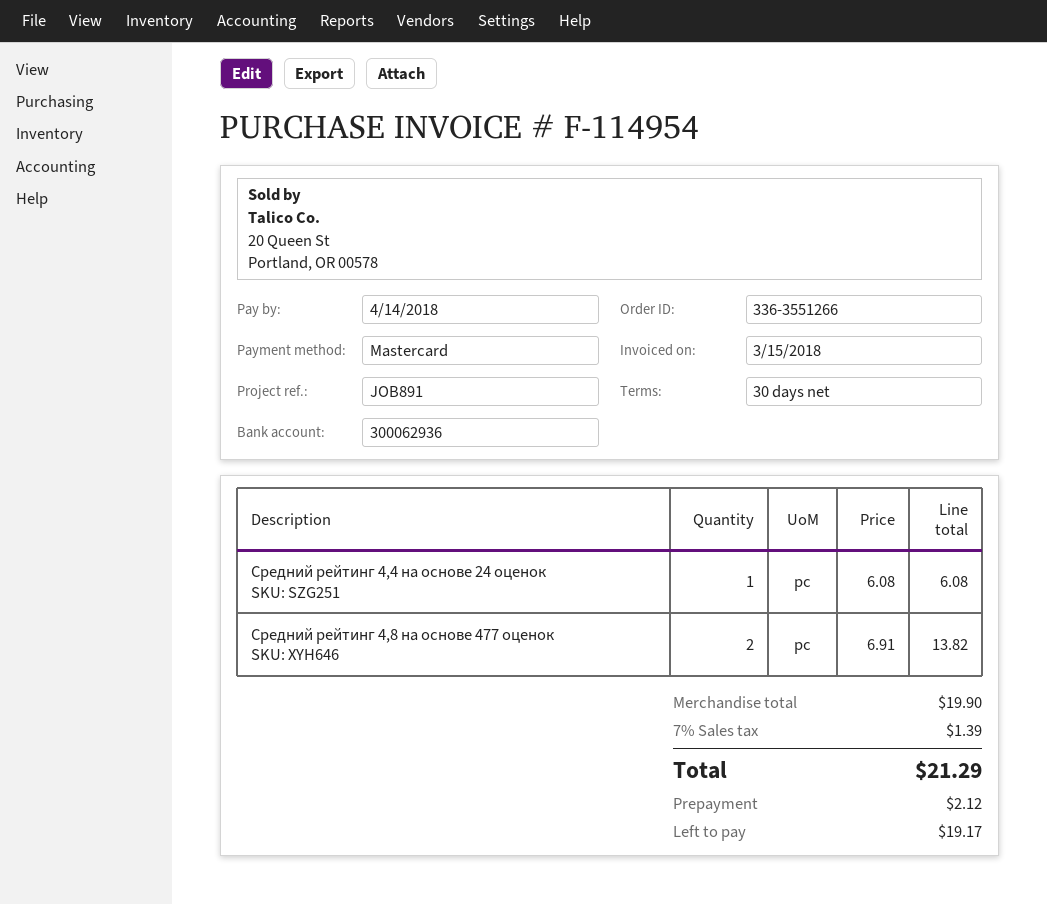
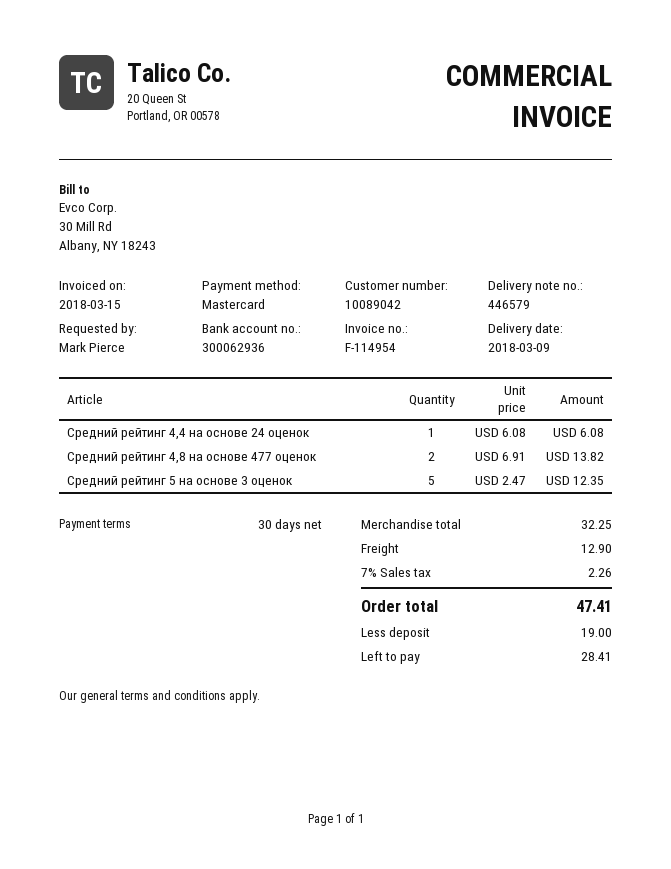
Средний рейтинг 5 на основе 3 оценок: none -> 5 x 2.47 = 12.35
subtotal: 19.90 -> 32.25
shipping: none -> 12.90
tax: 7% = 1.39 -> 7% = 2.26
total: 21.29 -> 47.41
deposit: 2.12 -> 19.00
balance: 19.17 -> 28.41

